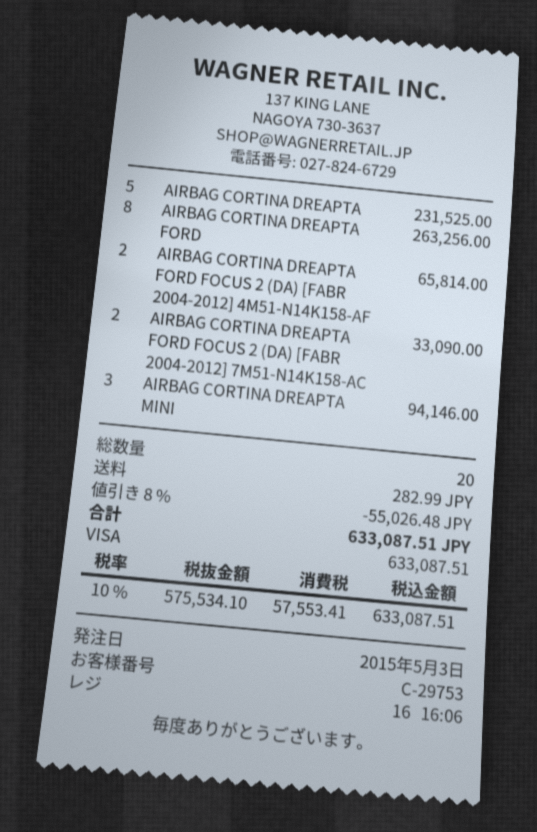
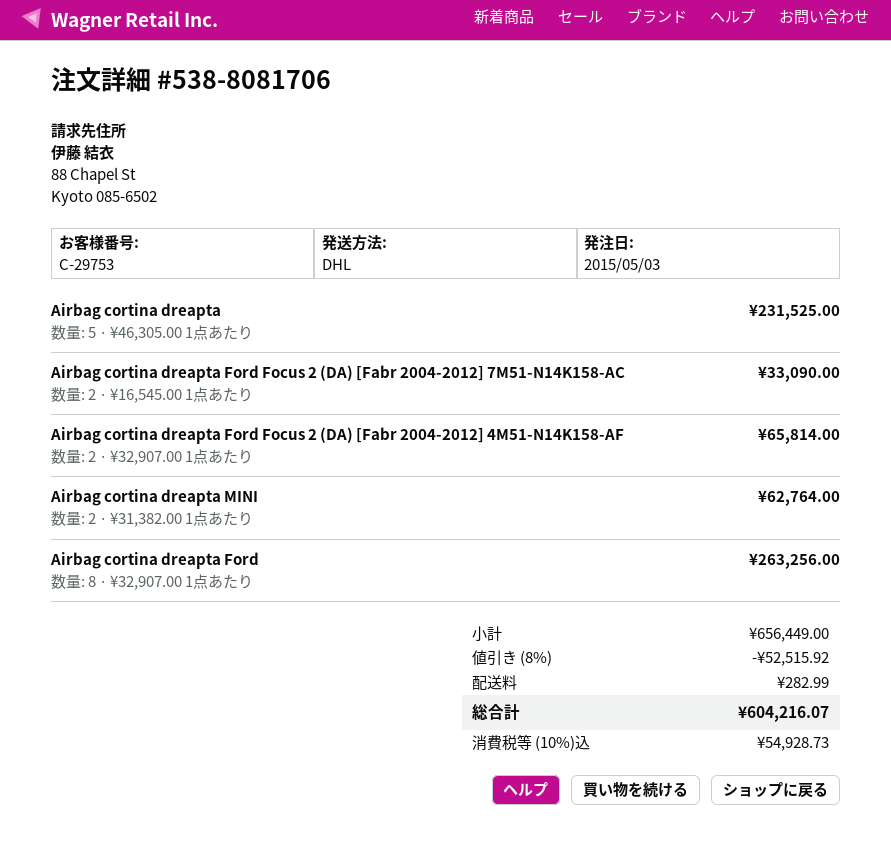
AIRBAG CORTINA DREAPTA MINI: 3 for 94146.00 -> 2 for 62764.00
discount: 8% = 55026.48 -> 8% = 52515.92
tax: 10% = 57553.41 -> 10% = 54928.73
total: 633087.51 -> 604216.07

